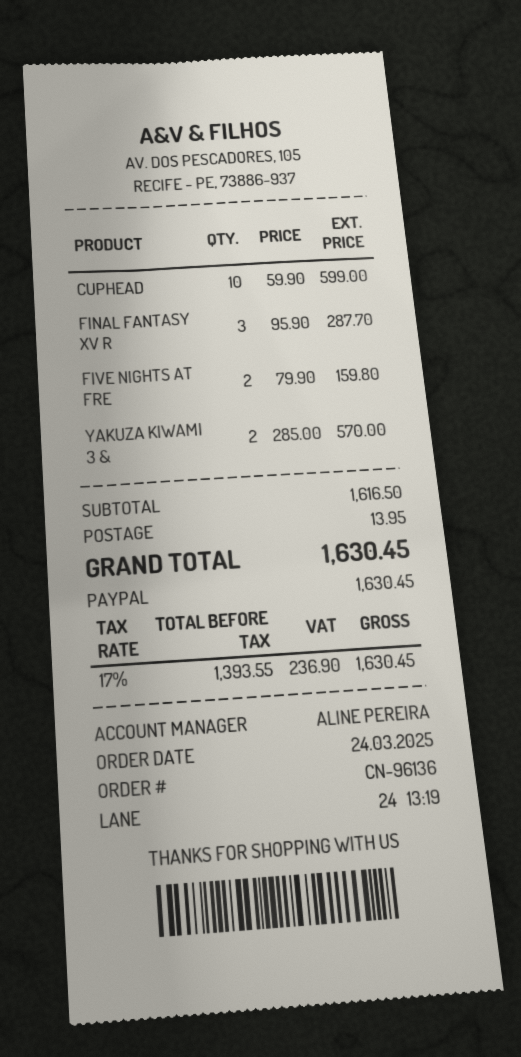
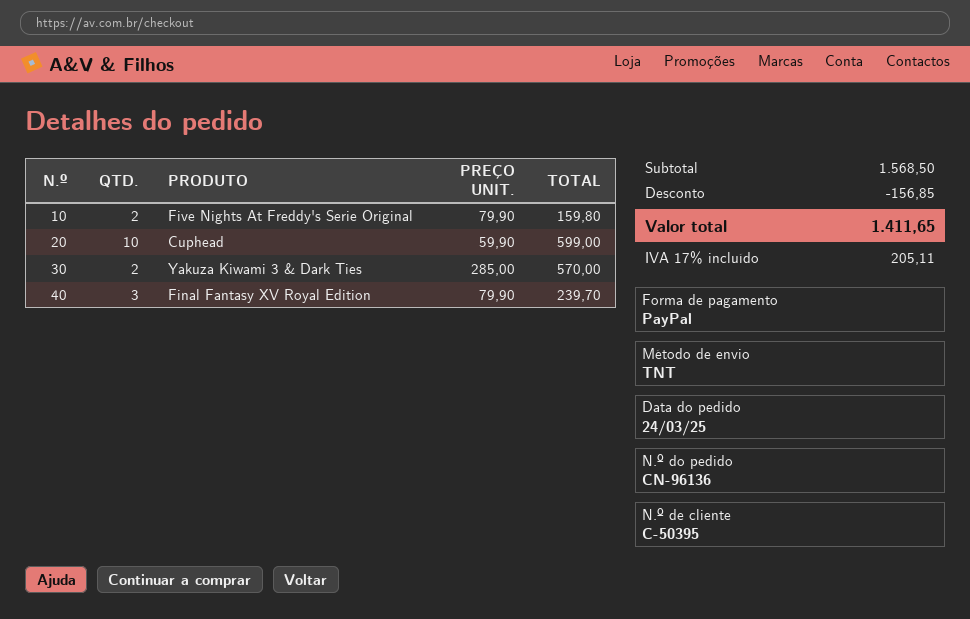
FINAL FANTASY XV R: 3 x 95.90 = 287.70 -> 3 x 79.90 = 239.70
subtotal: 1616.50 -> 1568.50
discount: none -> 156.85
shipping: 13.95 -> none
tax: 17% = 236.90 -> 17% = 205.11
total: 1630.45 -> 1411.65

